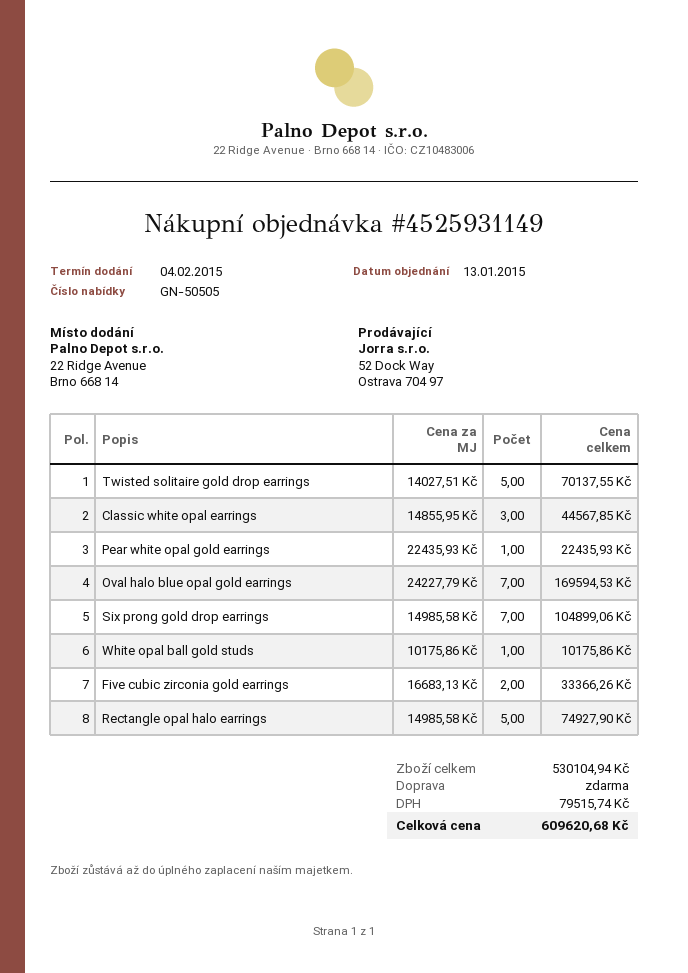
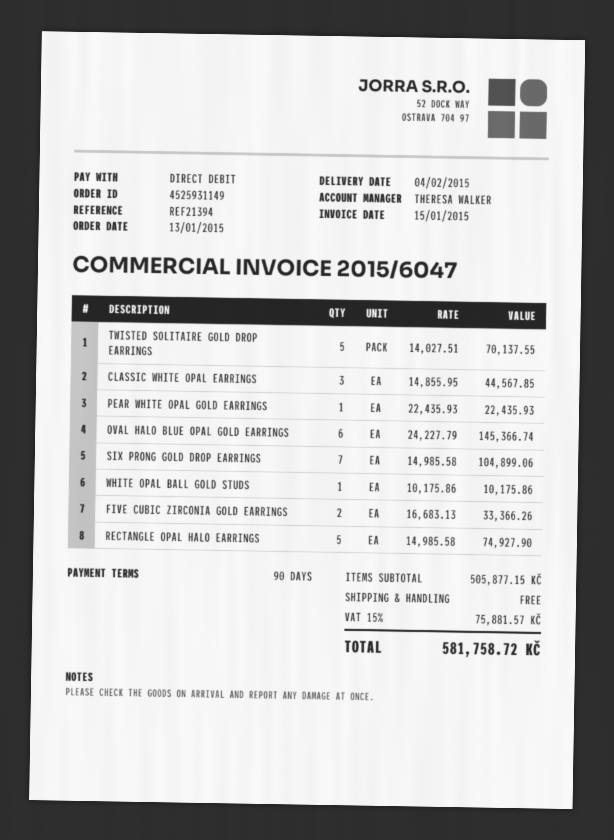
Oval halo blue opal gold earrings: 7 x 24227.79 = 169594.53 -> 6 x 24227.79 = 145366.74
subtotal: 530104.94 -> 505877.15
tax: 79515.74 -> 75881.57
total: 609620.68 -> 581758.72

